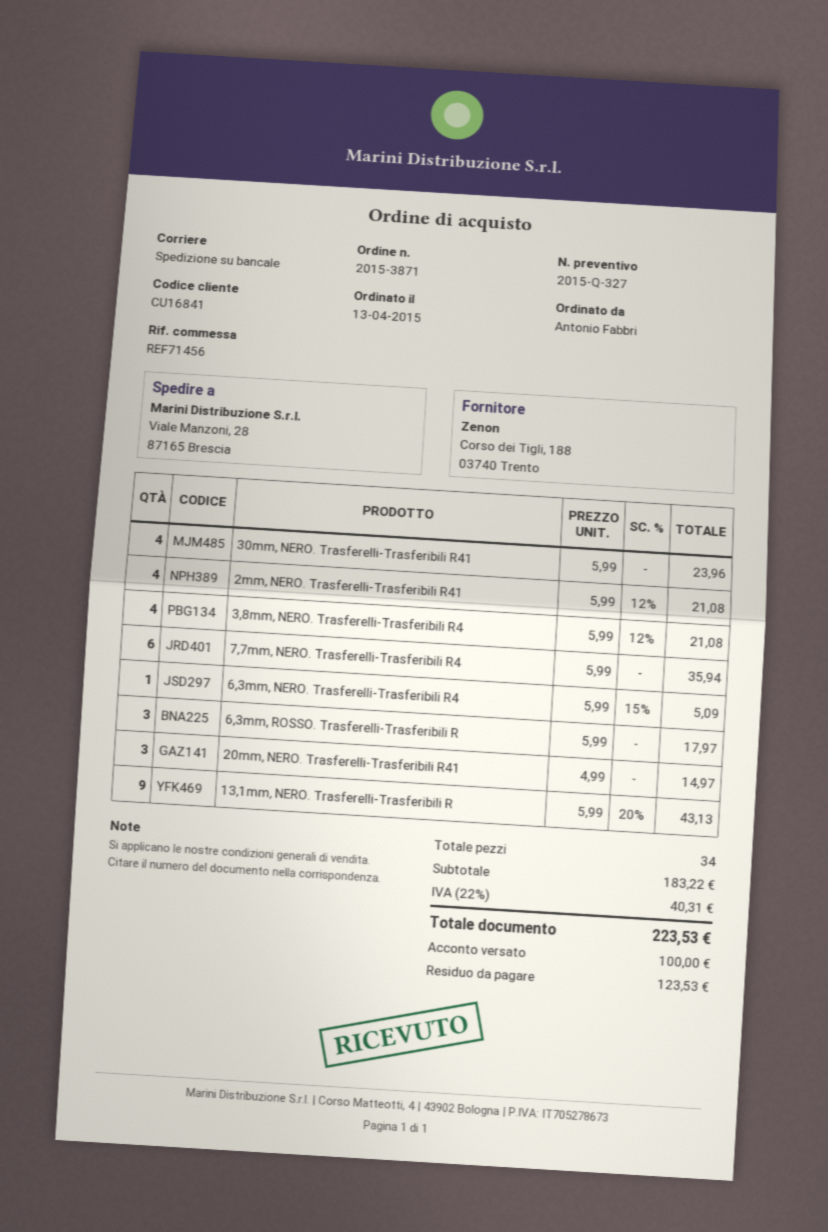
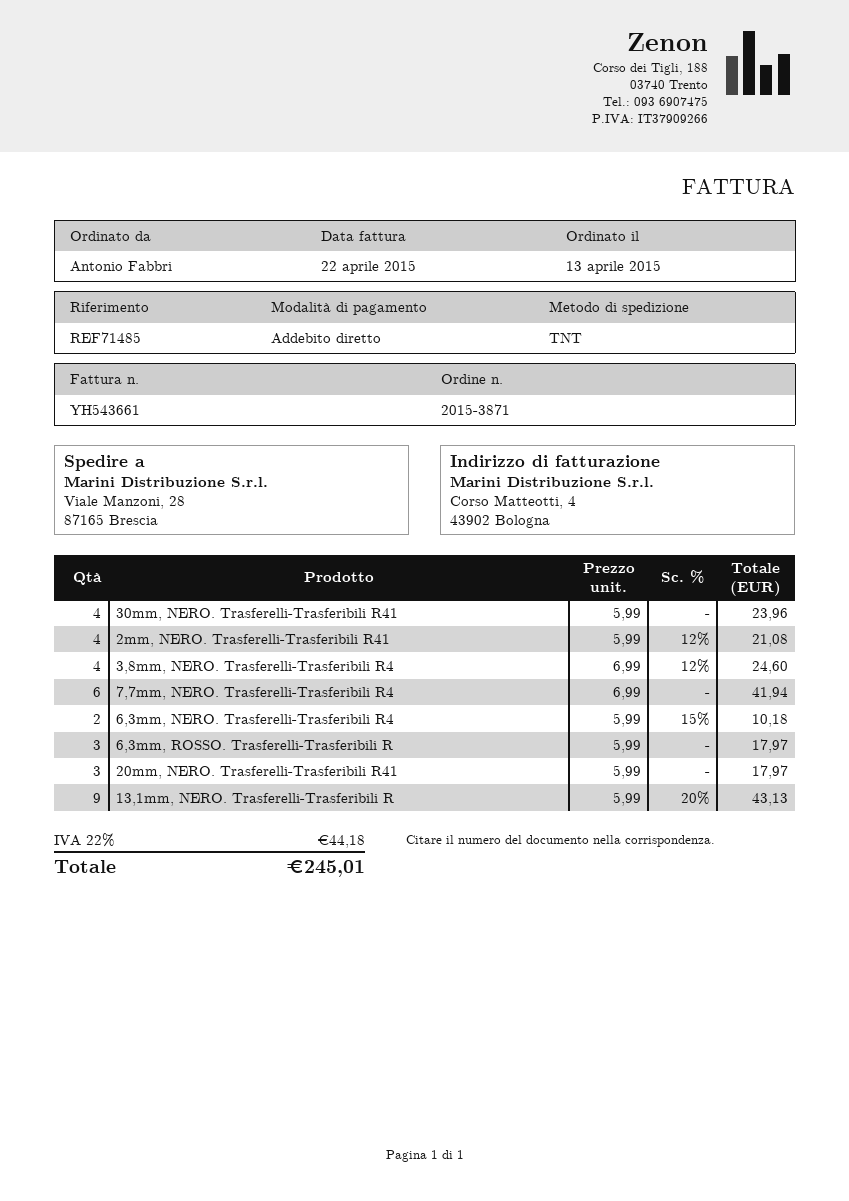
reference: REF71456 -> REF71485
shipping method: pallet freight -> TNT
3,8mm, NERO. Trasferelli-Trasferibili R4: 4 x 5.99 - 12% = 21.08 -> 4 x 6.99 - 12% = 24.60
7,7mm, NERO. Trasferelli-Trasferibili R4: 6 x 5.99 = 35.94 -> 6 x 6.99 = 41.94
6,3mm, NERO. Trasferelli-Trasferibili R4: 1 x 5.99 - 15% = 5.09 -> 2 x 5.99 - 15% = 10.18
20mm, NERO. Trasferelli-Trasferibili R41: 3 x 4.99 = 14.97 -> 3 x 5.99 = 17.97
tax: 22% = 40.31 -> 22% = 44.18
total: 223.53 -> 245.01

